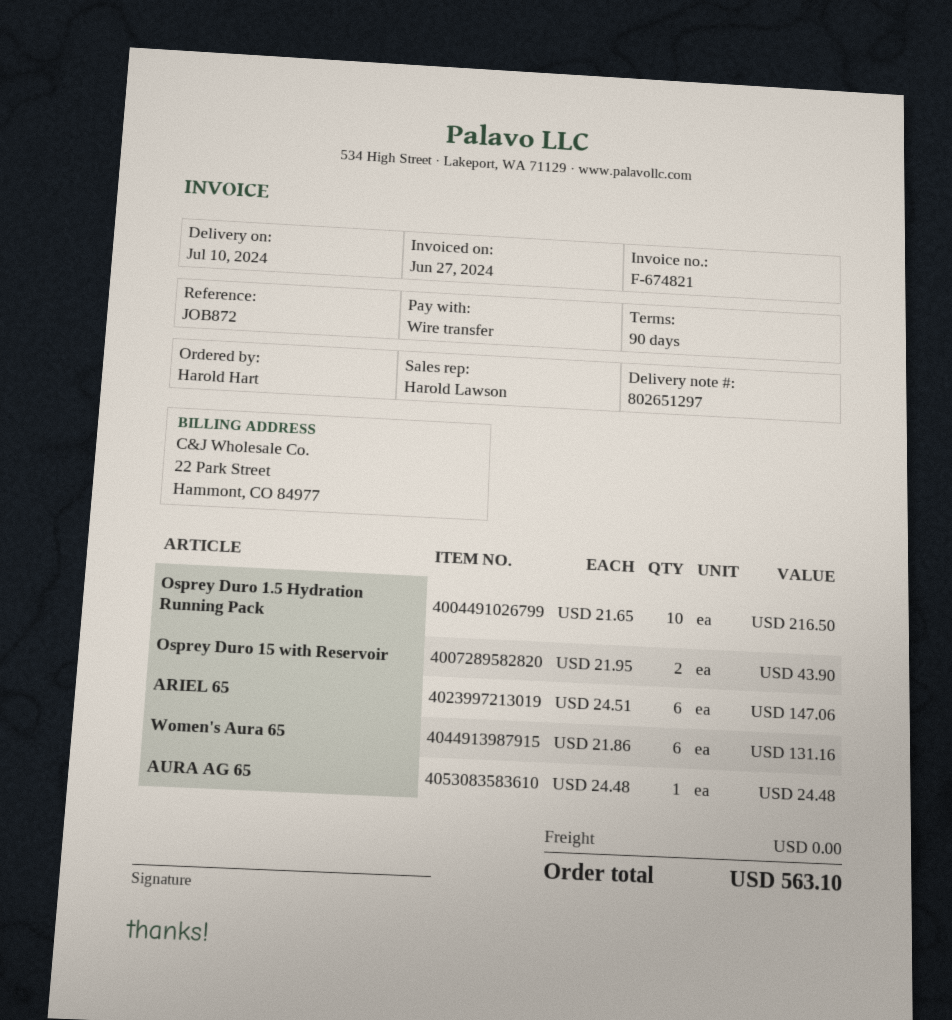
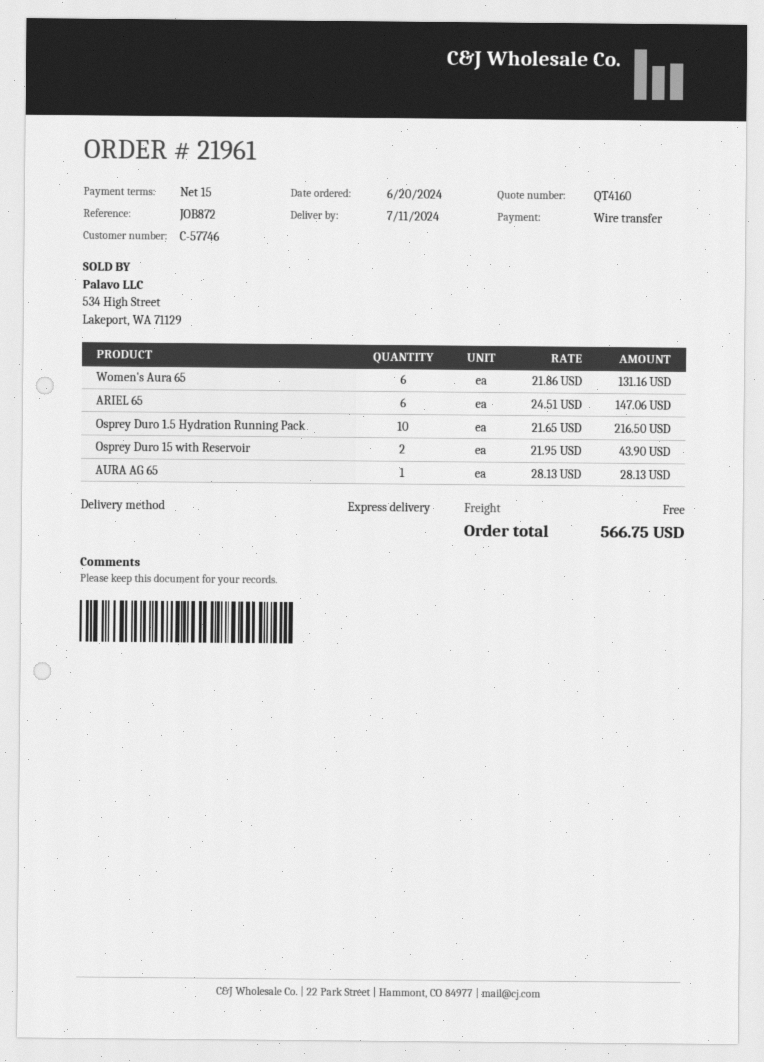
delivery date: 2024-07-10 -> 2024-07-11
payment terms: 90 days -> 15 days
AURA AG 65: 1 x 24.48 = 24.48 -> 1 x 28.13 = 28.13
total: 563.10 -> 566.75

